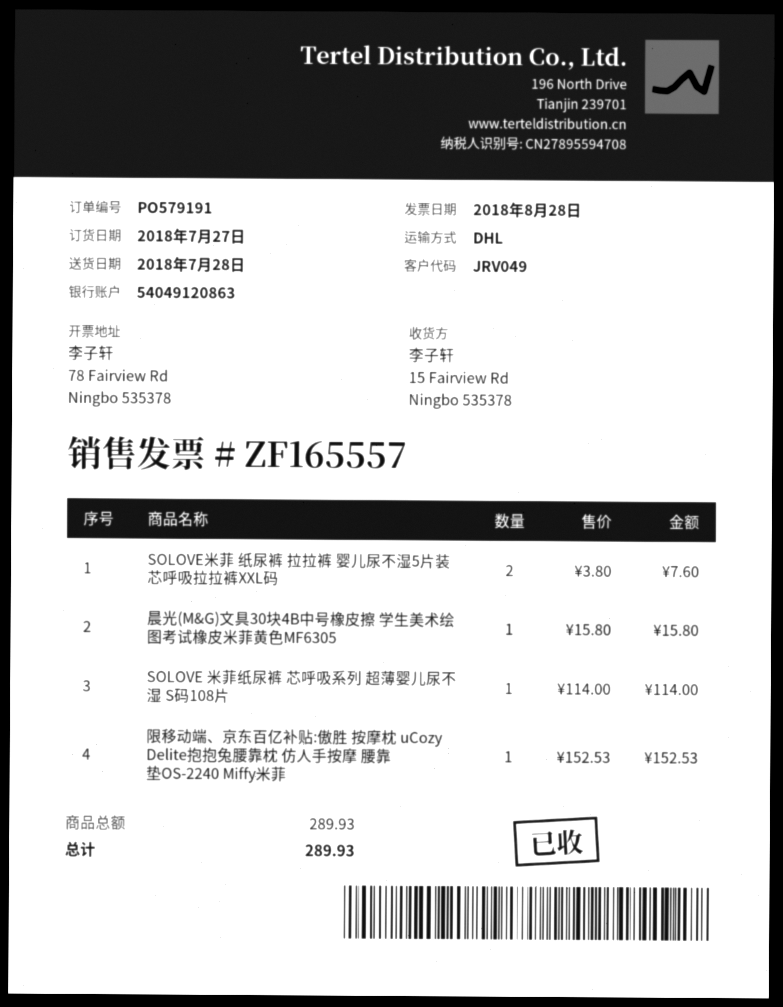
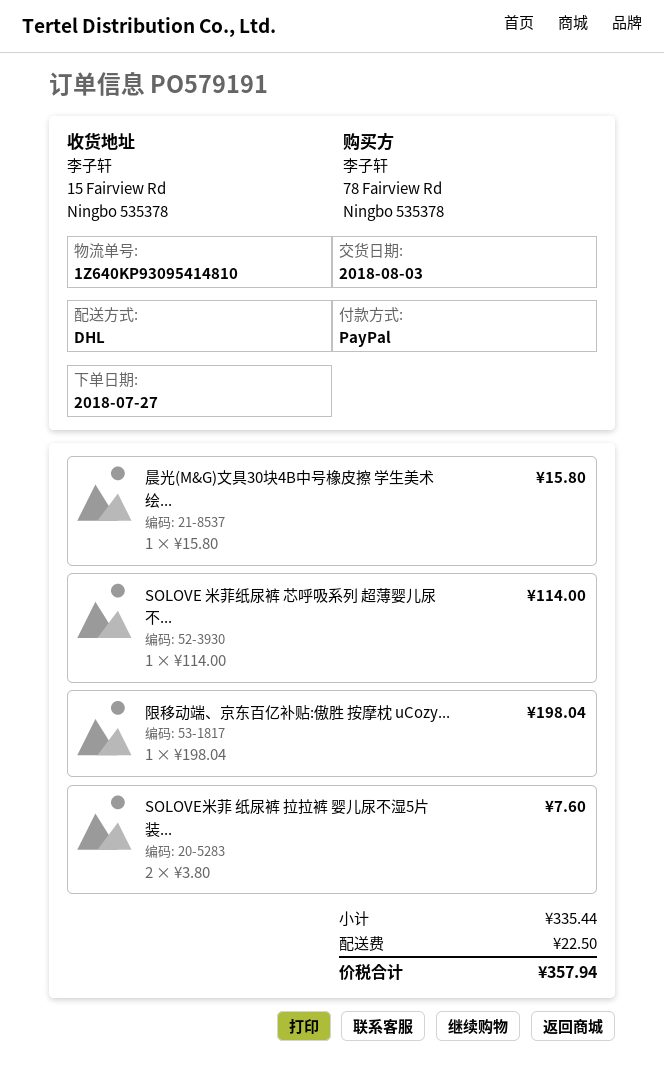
delivery date: 2018-07-28 -> 2018-08-03
限移动端、京东百亿补贴:傲胜 按摩枕 uCozy Delite抱抱兔腰靠枕 仿人手按摩 腰靠垫OS-2240 Miffy米菲: 1 x 152.53 = 152.53 -> 1 x 198.04 = 198.04
subtotal: 289.93 -> 335.44
shipping: none -> 22.50
total: 289.93 -> 357.94

